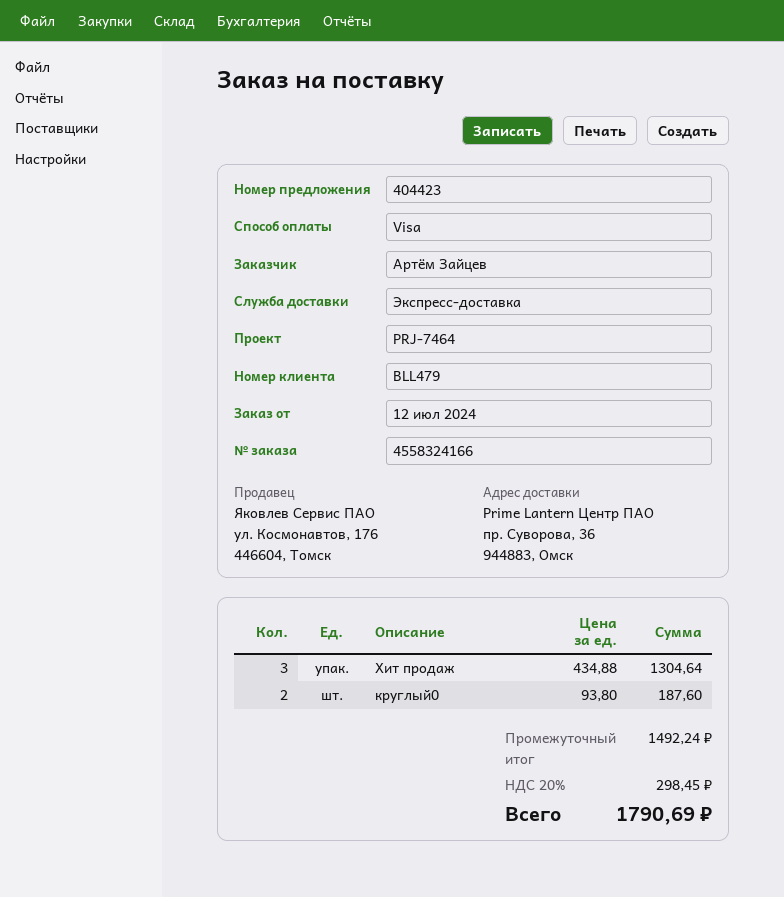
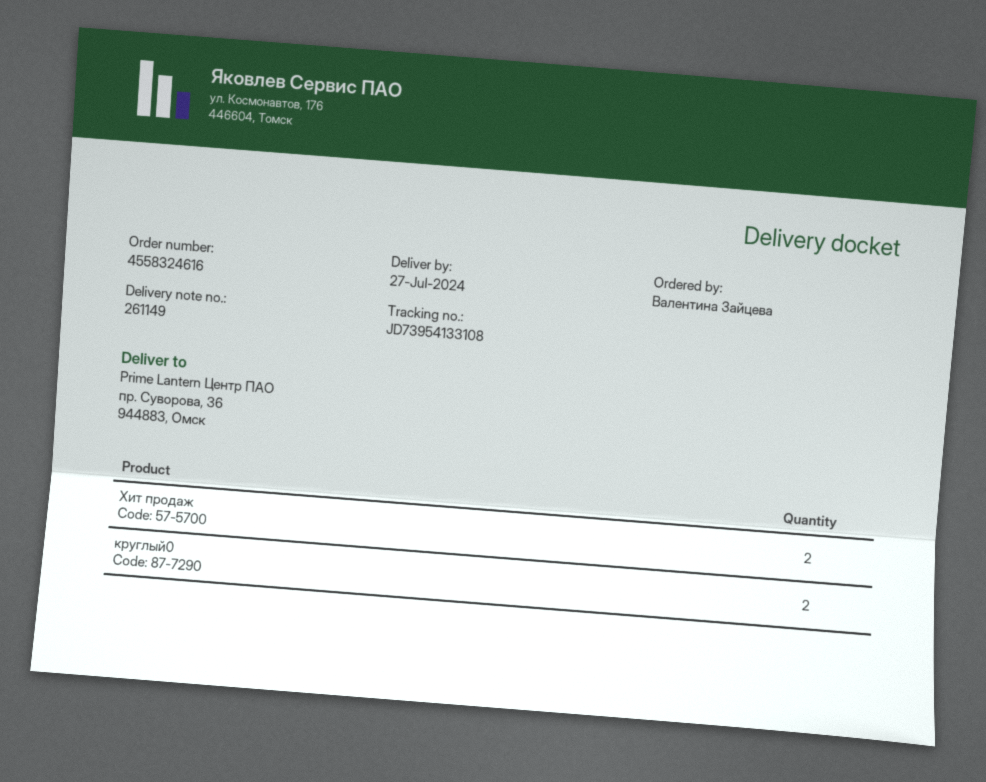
order number: 4558324166 -> 4558324616
ordered by: Артём Зайцев -> Валентина Зайцева
Хит продаж: 3 -> 2

